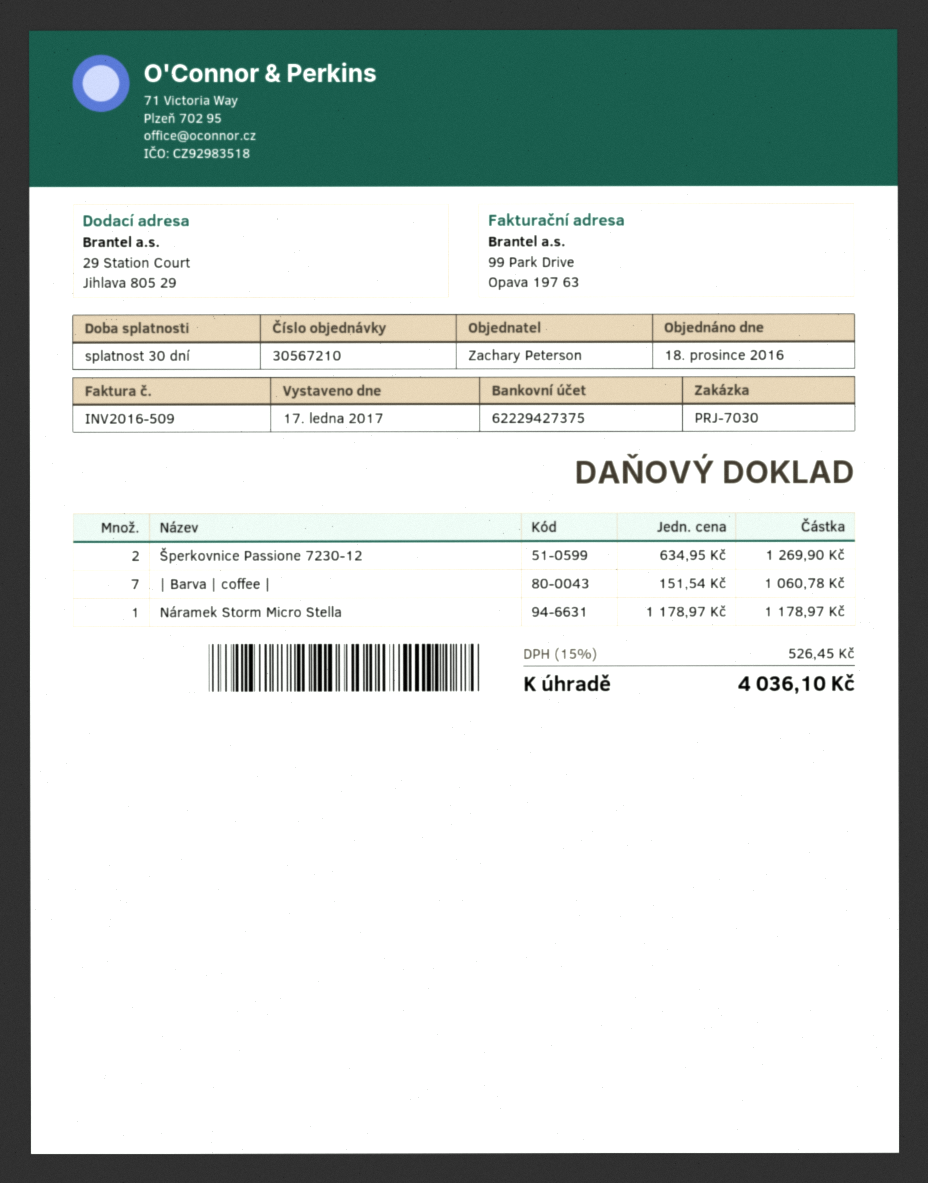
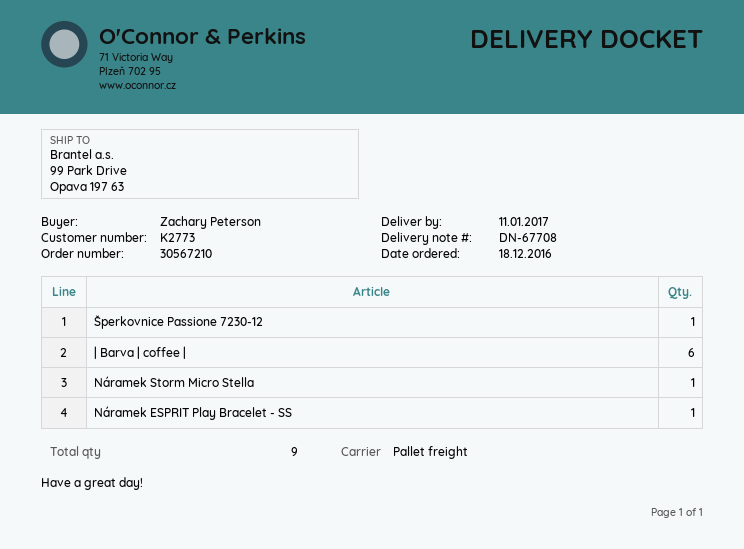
ship to: 29 Station Court, Jihlava 805 29 -> 99 Park Drive, Opava 197 63
Šperkovnice Passione 7230-12: 2 -> 1
| Barva | coffee |: 7 -> 6
Náramek ESPRIT Play Bracelet - SS: none -> 1

